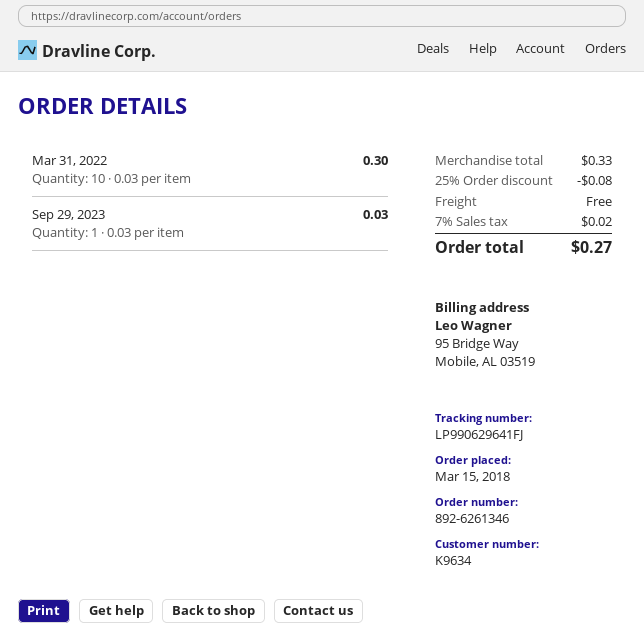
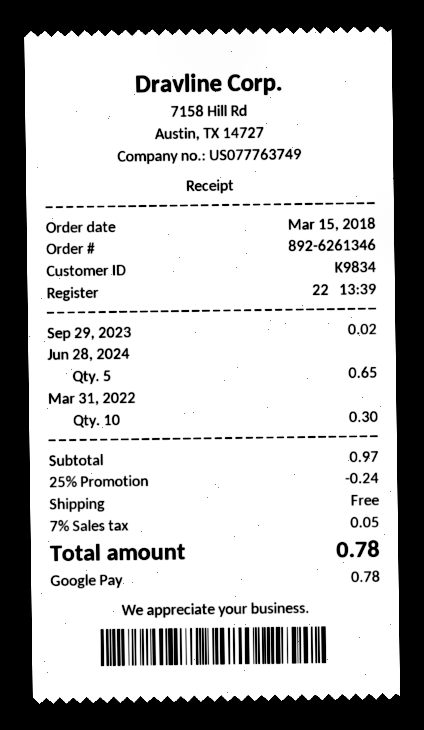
customer number: K9634 -> K9834
Sep 29, 2023: 1 for 0.03 -> 1 for 0.02
Jun 28, 2024: none -> 5 for 0.65
subtotal: 0.33 -> 0.97
discount: 25% = 0.08 -> 25% = 0.24
tax: 7% = 0.02 -> 7% = 0.05
total: 0.27 -> 0.78

